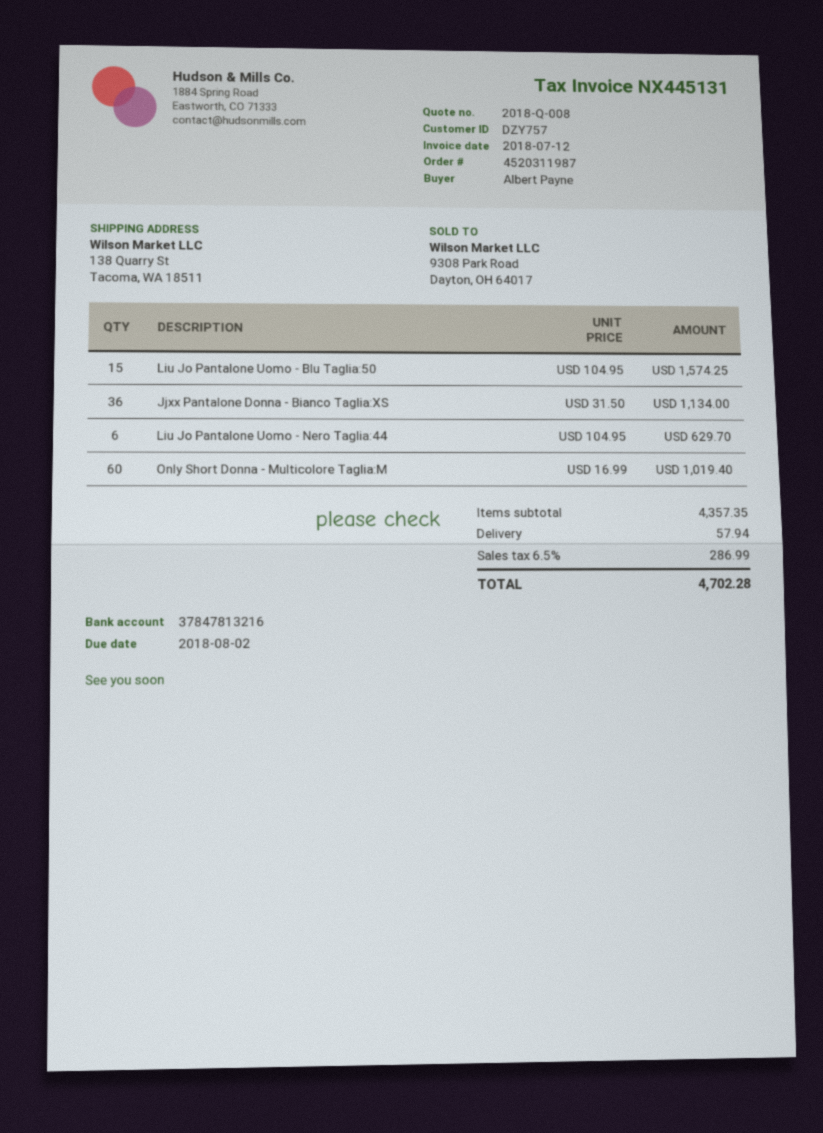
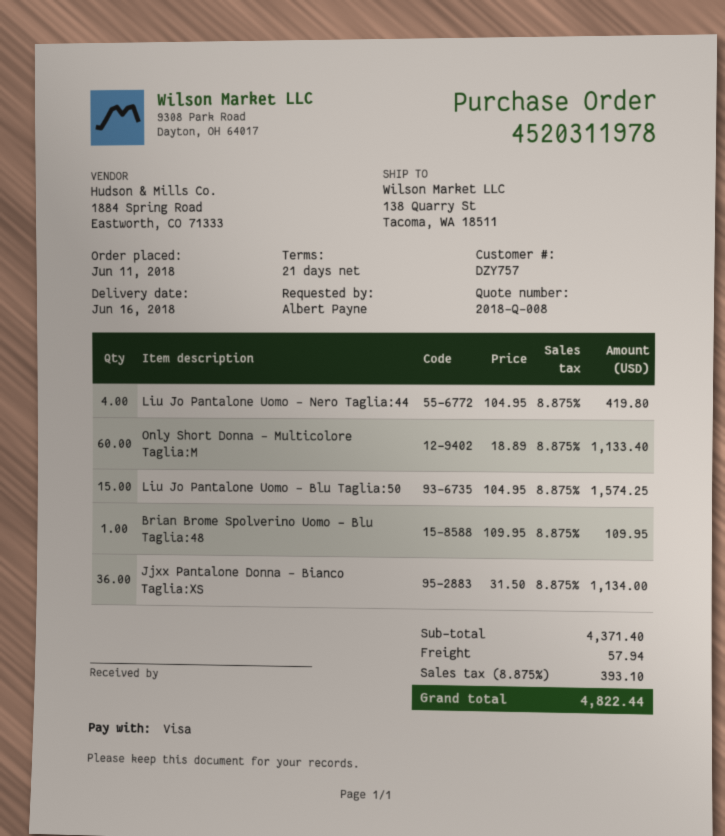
order number: 4520311987 -> 4520311978
Liu Jo Pantalone Uomo - Nero Taglia:44: 6 x 104.95 = 629.70 -> 4 x 104.95 = 419.80
Only Short Donna - Multicolore Taglia:M: 60 x 16.99 = 1019.40 -> 60 x 18.89 = 1133.40
Brian Brome Spolverino Uomo - Blu Taglia:48: none -> 1 x 109.95 = 109.95
subtotal: 4357.35 -> 4371.40
tax: 6.5% = 286.99 -> 8.875% = 393.10
total: 4702.28 -> 4822.44

